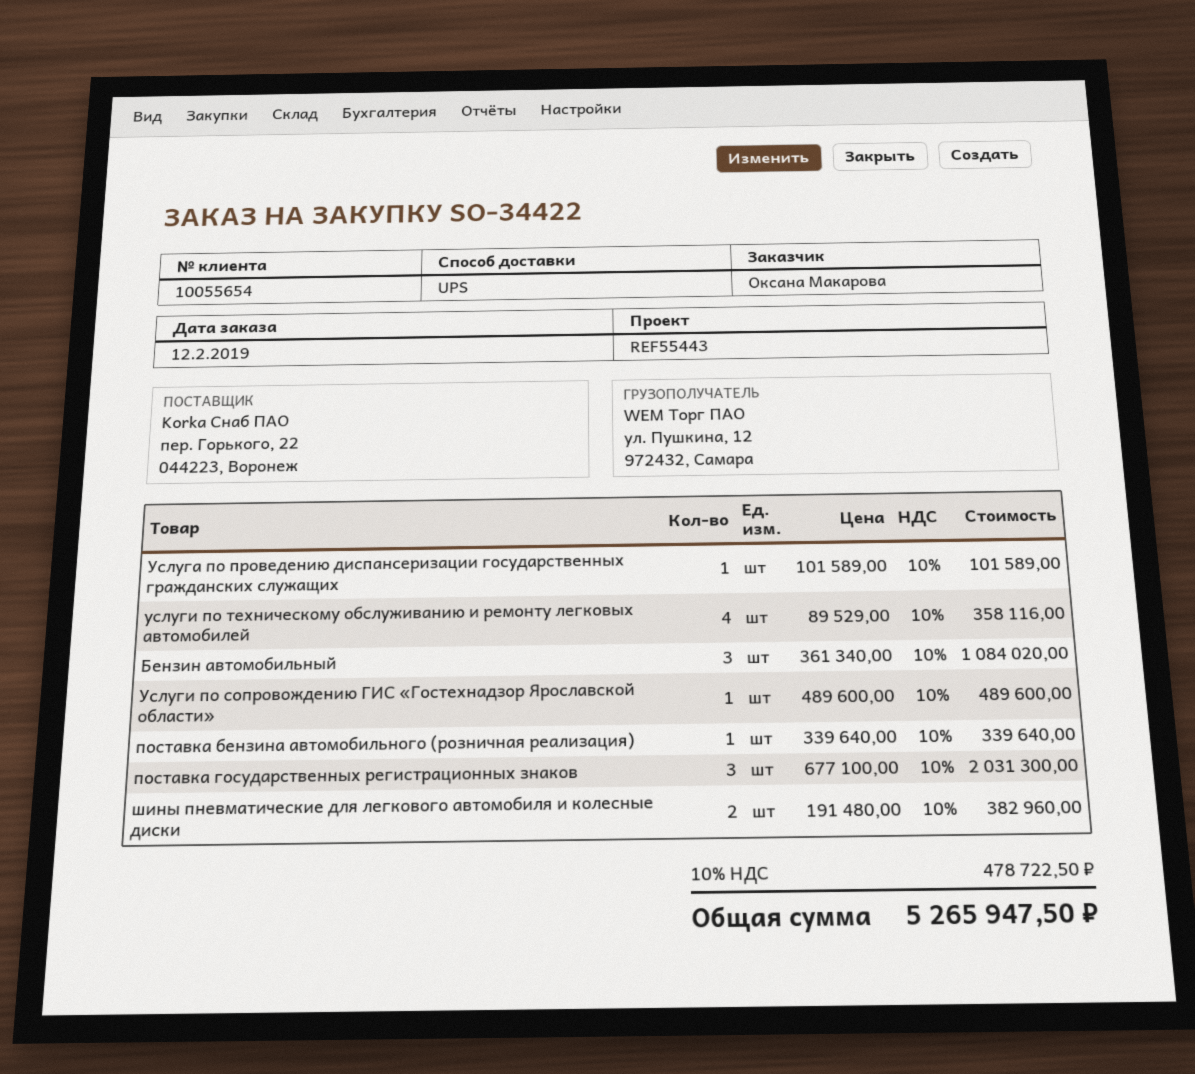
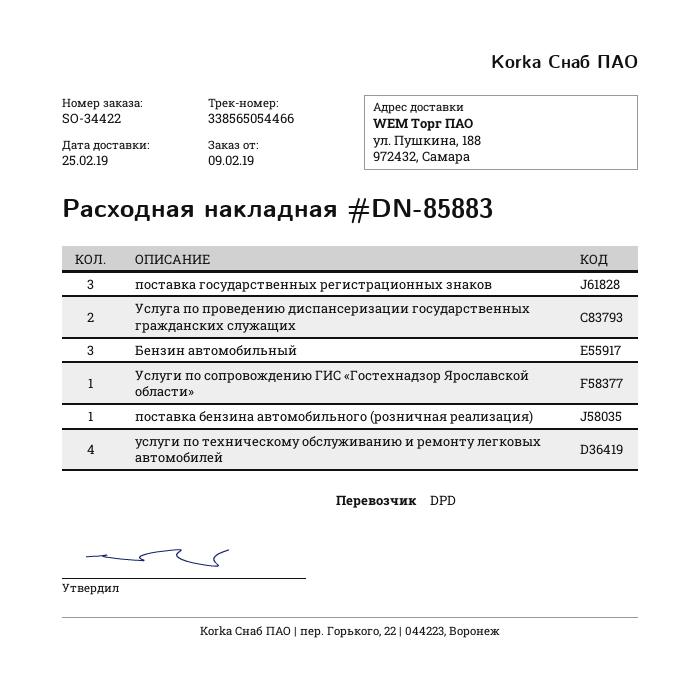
order date: 2019-02-12 -> 2019-02-09
shipping method: UPS -> DPD
ship to: ул. Пушкина, 12, 972432, Самара -> ул. Пушкина, 188, 972432, Самара
Услуга по проведению диспансеризации государственных гражданских служащих: 1 -> 2
шины пневматические для легкового автомобиля и колесные диски: 2 -> none

